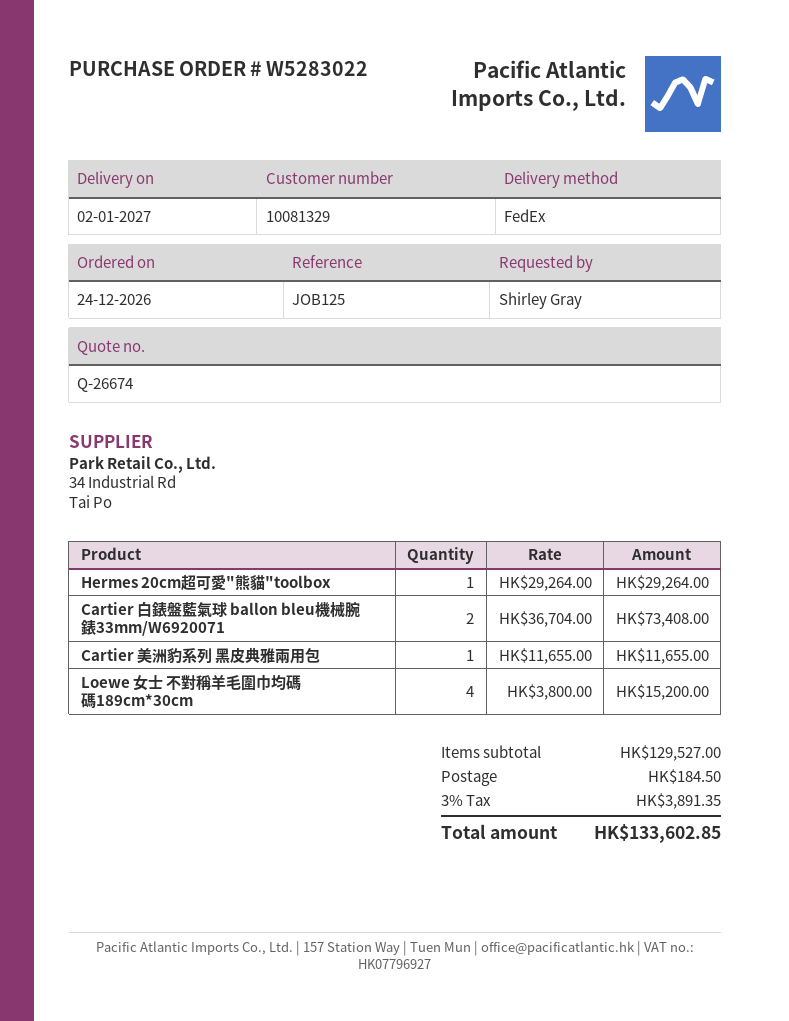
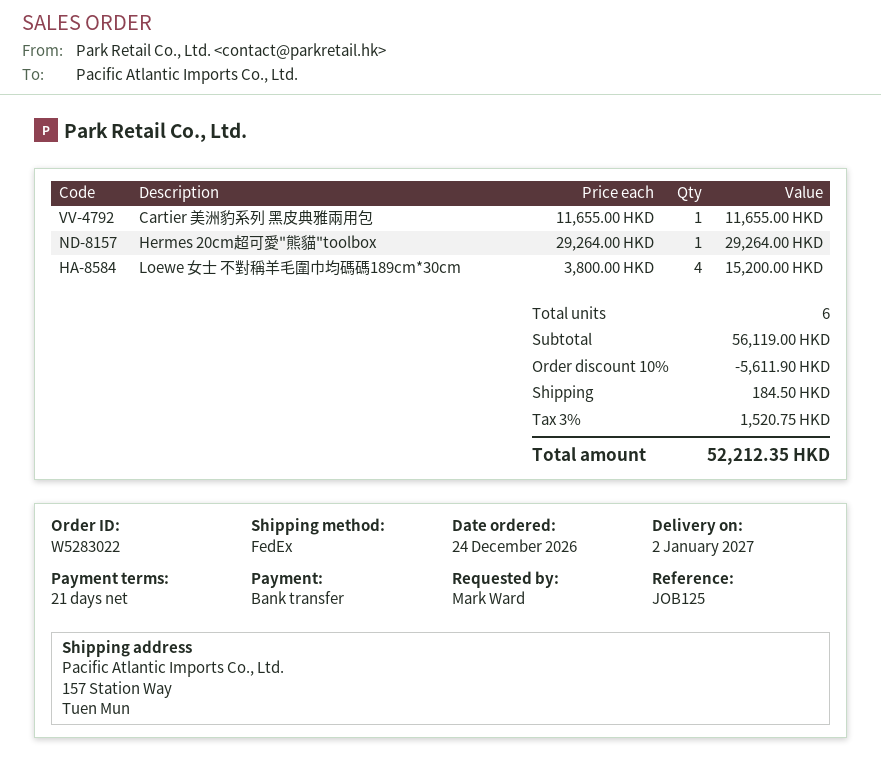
ordered by: Shirley Gray -> Mark Ward
Cartier 白錶盤藍氣球 ballon bleu機械腕錶33mm/W6920071: 2 x 36704.00 = 73408.00 -> none
subtotal: 129527.00 -> 56119.00
discount: none -> 10% = 5611.90
tax: 3% = 3891.35 -> 3% = 1520.75
total: 133602.85 -> 52212.35

